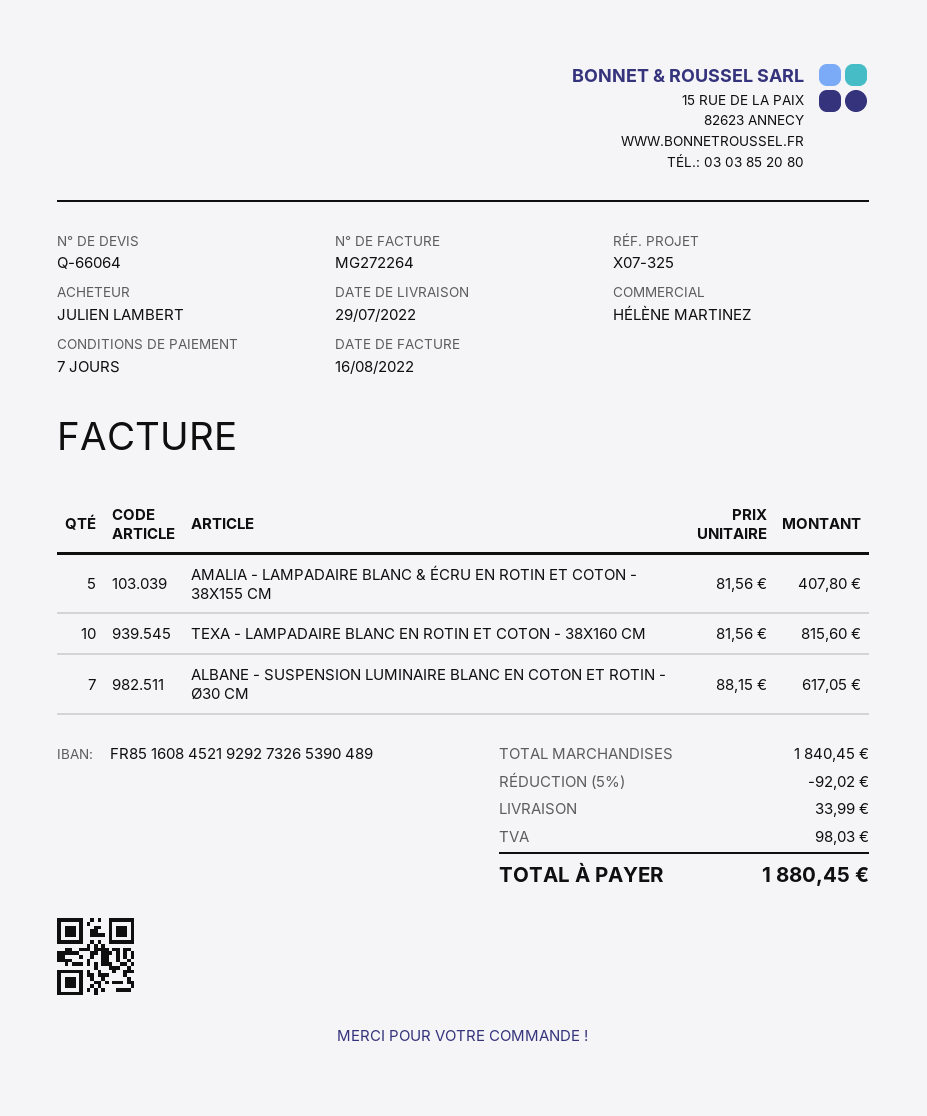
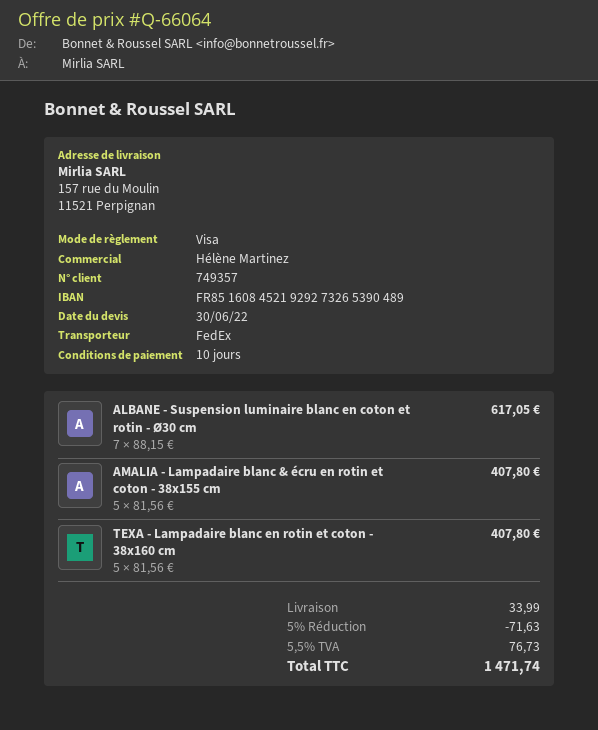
payment terms: 7 days -> 10 days
TEXA - LAMPADAIRE BLANC EN ROTIN ET COTON - 38X160 CM: 10 x 81.56 = 815.60 -> 5 x 81.56 = 407.80
discount: 5% = 92.02 -> 5% = 71.63
tax: 98.03 -> 76.73
total: 1880.45 -> 1471.74

